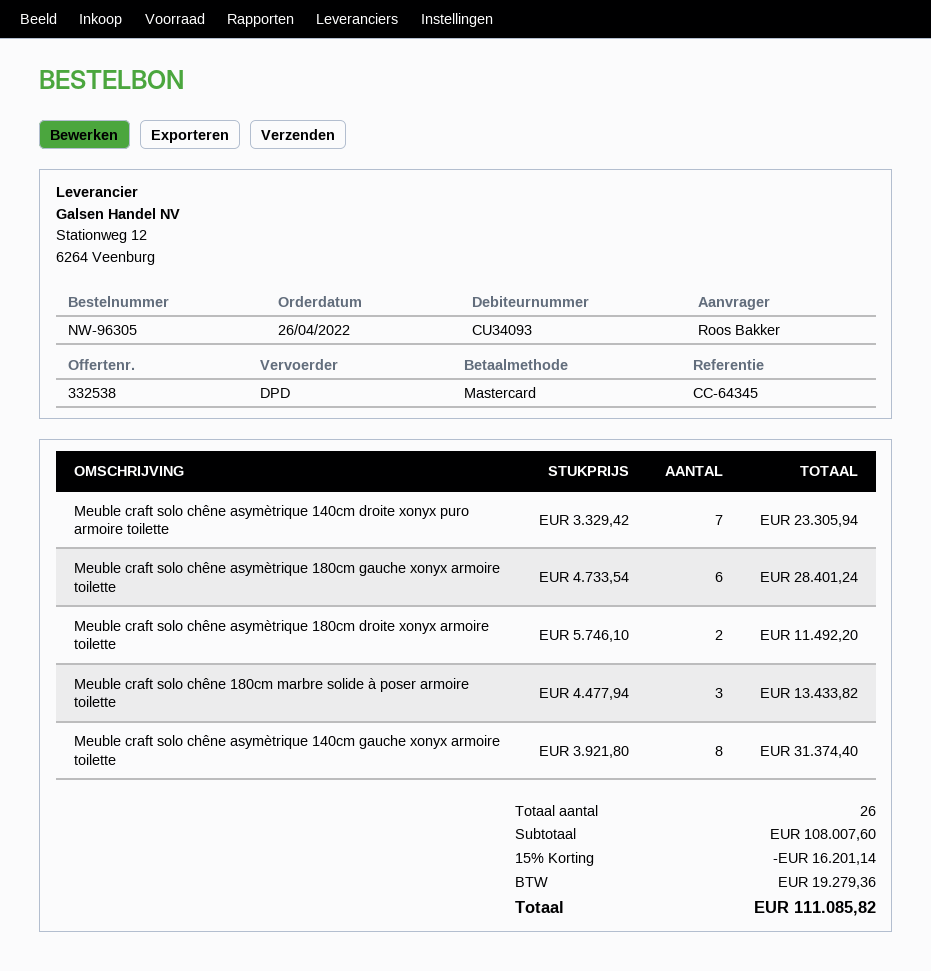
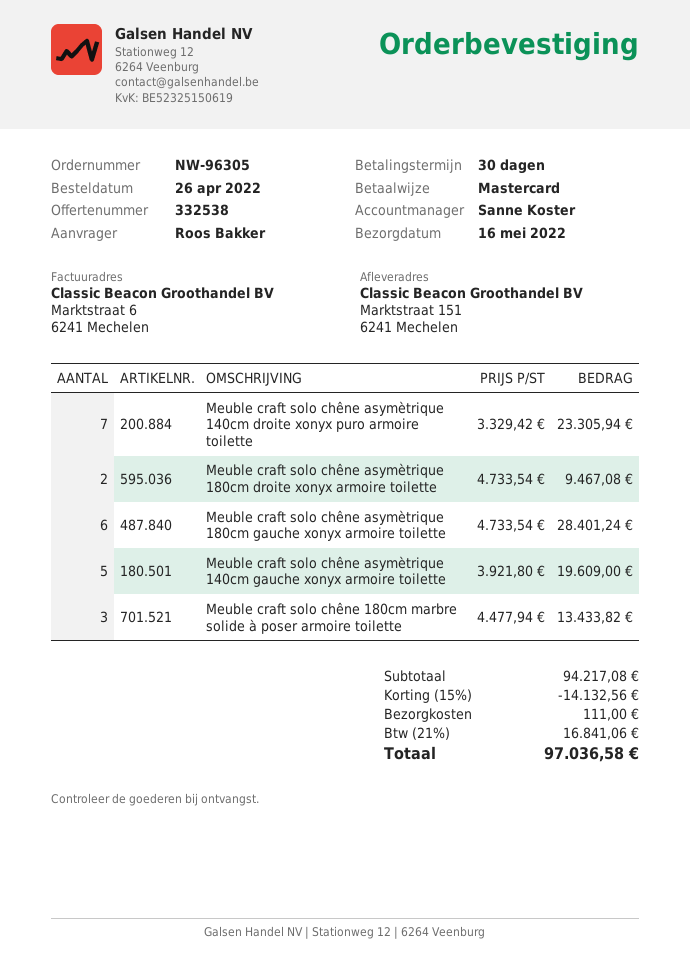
Meuble craft solo chêne asymètrique 180cm droite xonyx armoire toilette: 2 x 5746.10 = 11492.20 -> 2 x 4733.54 = 9467.08
Meuble craft solo chêne asymètrique 140cm gauche xonyx armoire toilette: 8 x 3921.80 = 31374.40 -> 5 x 3921.80 = 19609.00
subtotal: 108007.60 -> 94217.08
discount: 15% = 16201.14 -> 15% = 14132.56
shipping: none -> 111.00
tax: 19279.36 -> 16841.06
total: 111085.82 -> 97036.58

